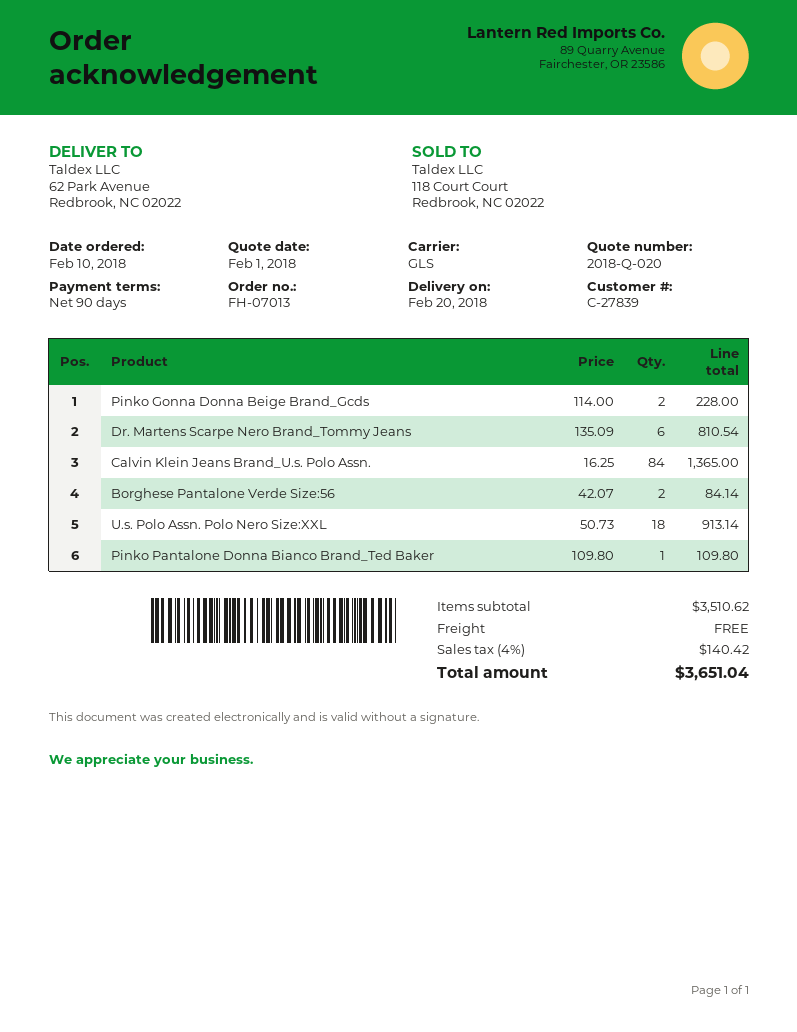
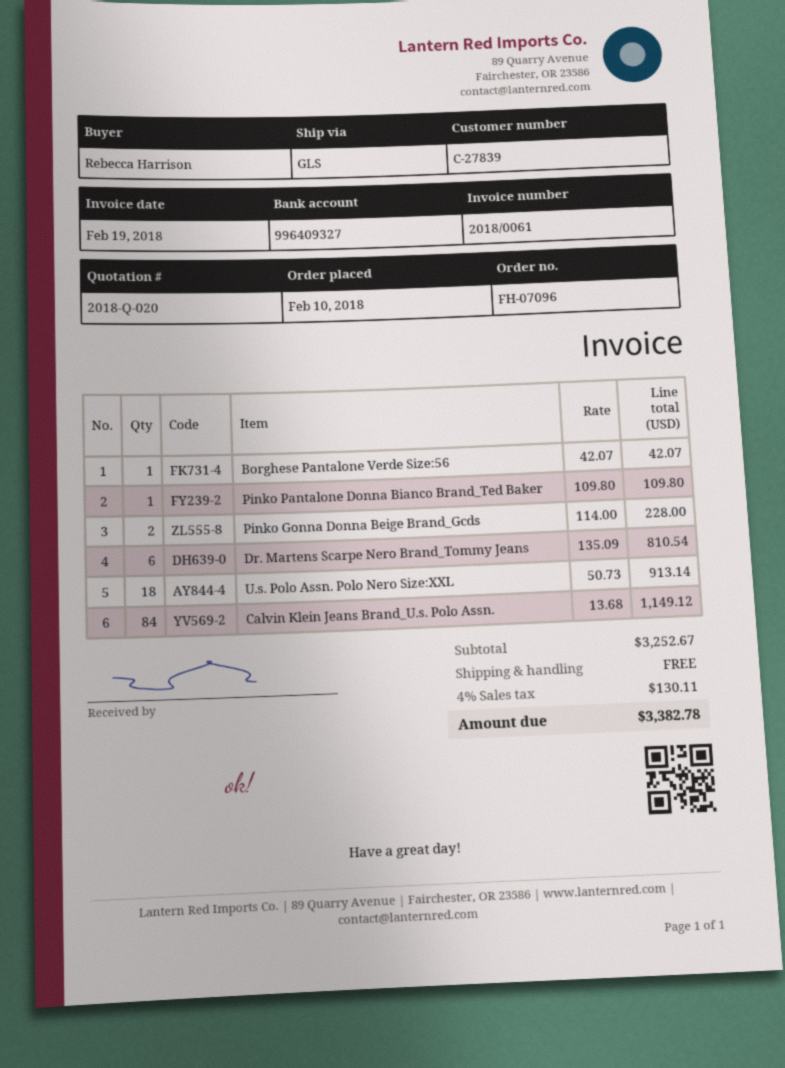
order number: FH-07013 -> FH-07096
Calvin Klein Jeans Brand_U.s. Polo Assn.: 84 x 16.25 = 1365.00 -> 84 x 13.68 = 1149.12
Borghese Pantalone Verde Size:56: 2 x 42.07 = 84.14 -> 1 x 42.07 = 42.07
subtotal: 3510.62 -> 3252.67
tax: 4% = 140.42 -> 4% = 130.11
total: 3651.04 -> 3382.78

